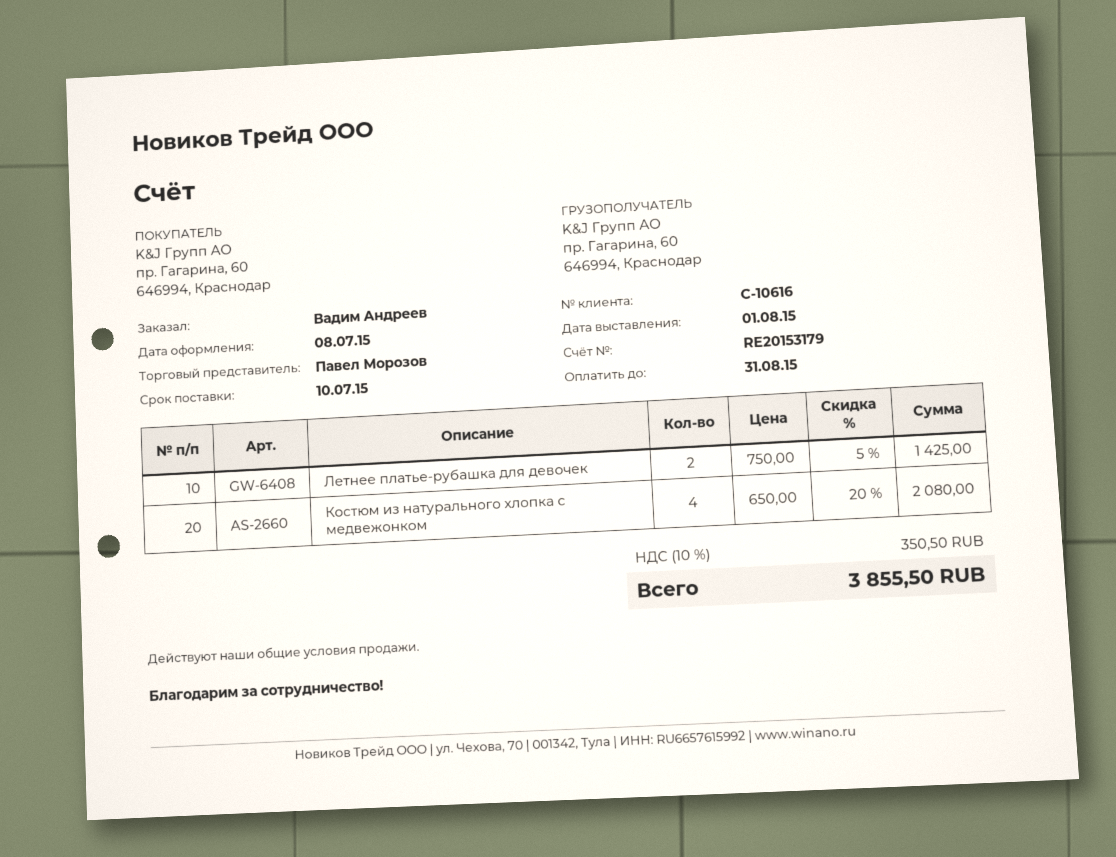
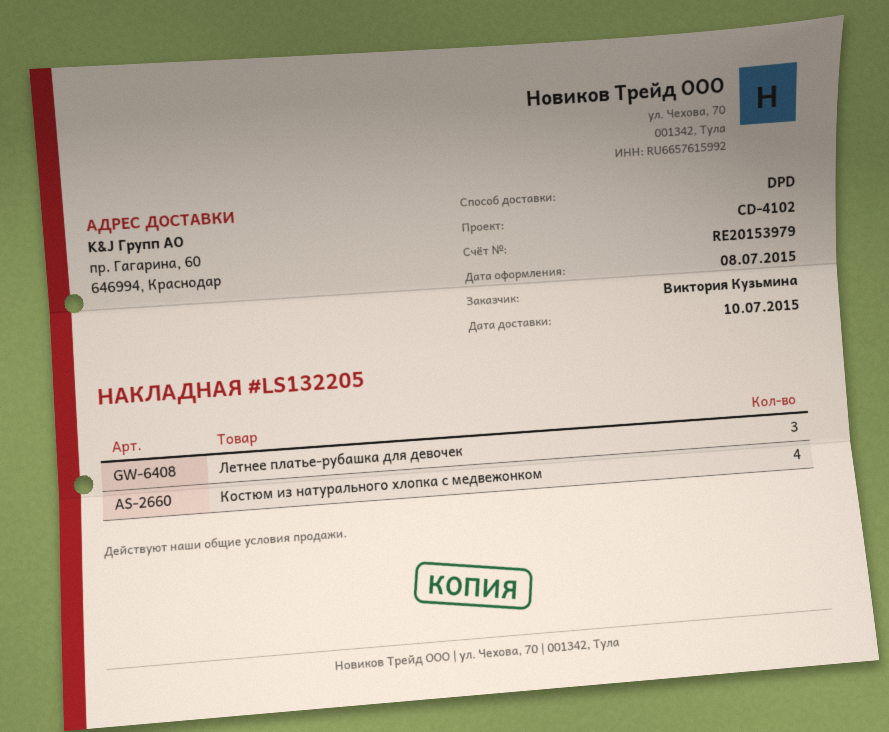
invoice number: RE20153179 -> RE20153979
ordered by: Вадим Андреев -> Виктория Кузьмина
Летнее платье-рубашка для девочек: 2 -> 3

